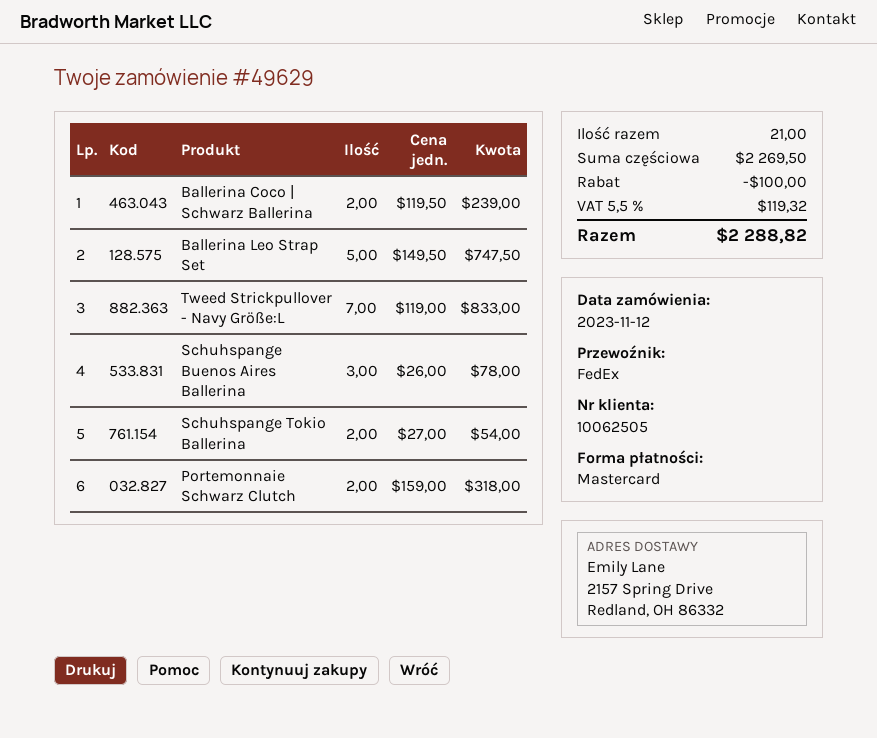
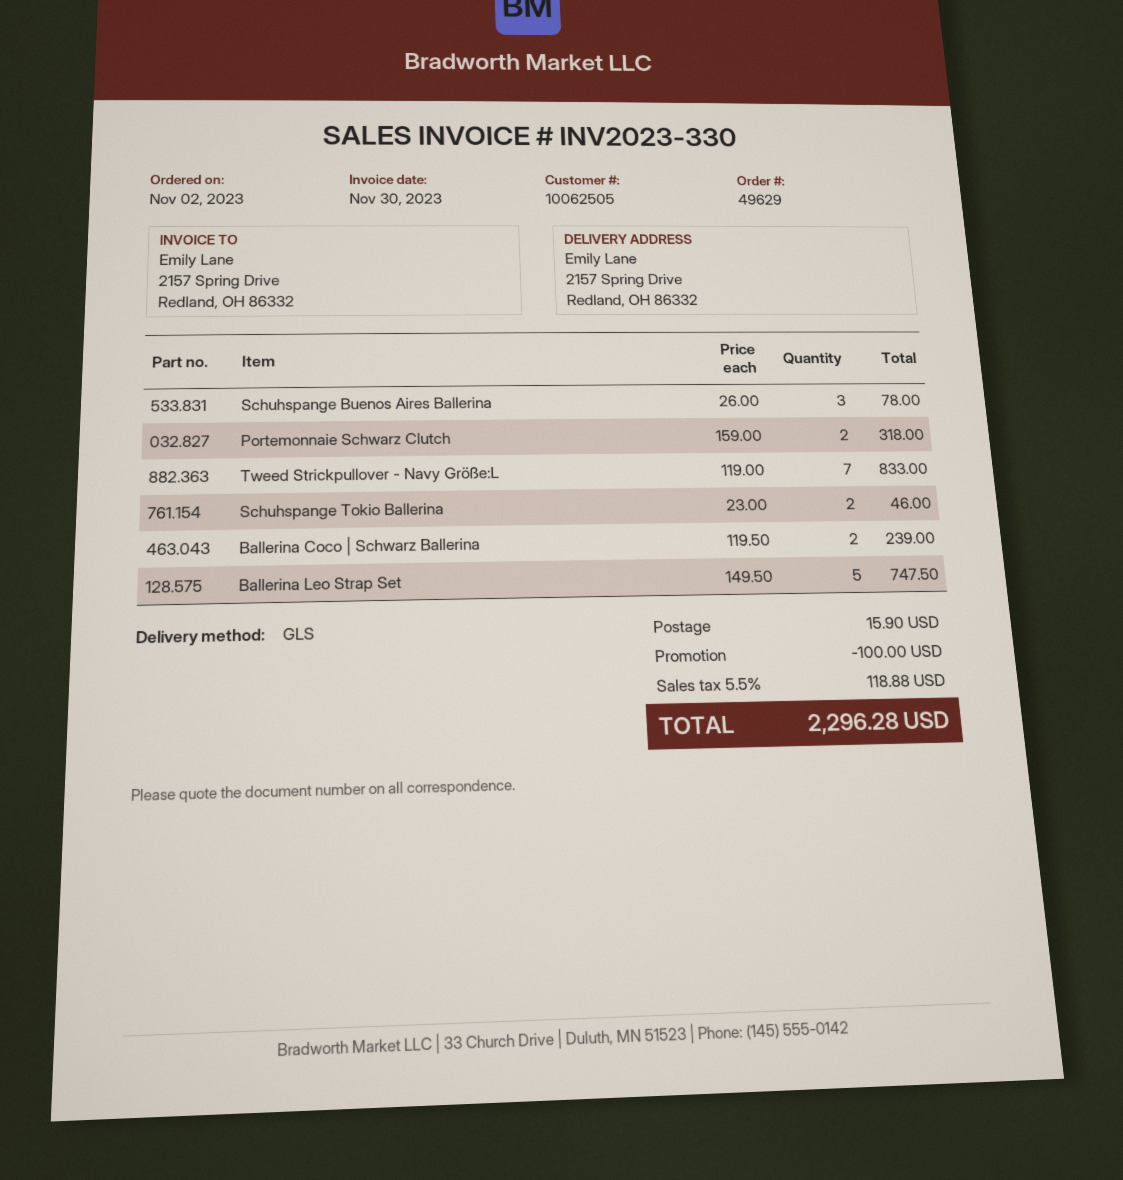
order date: 2023-11-12 -> 2023-11-02
shipping method: FedEx -> GLS
Schuhspange Tokio Ballerina: 2 x 27.00 = 54.00 -> 2 x 23.00 = 46.00
shipping: none -> 15.90
tax: 5.5% = 119.32 -> 5.5% = 118.88
total: 2288.82 -> 2296.28

